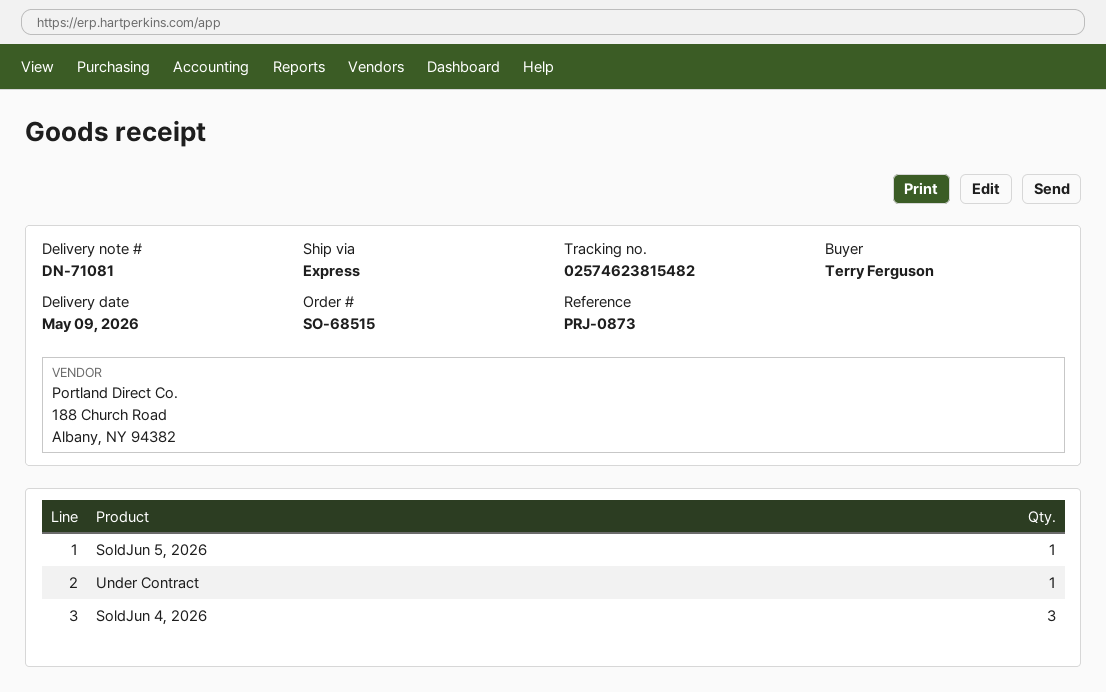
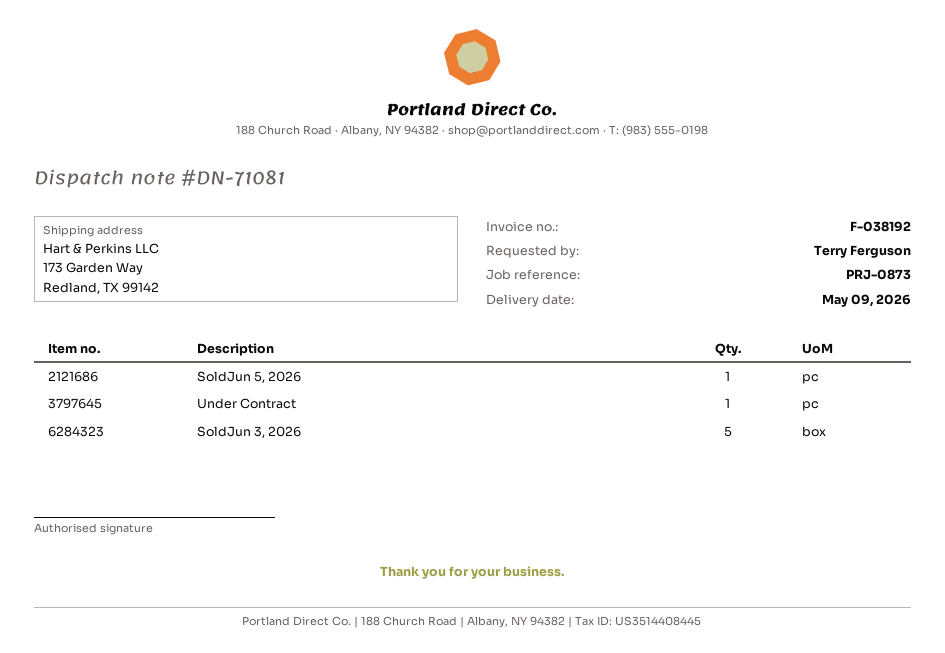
SoldJun 4, 2026: 3 -> none
SoldJun 3, 2026: none -> 5

